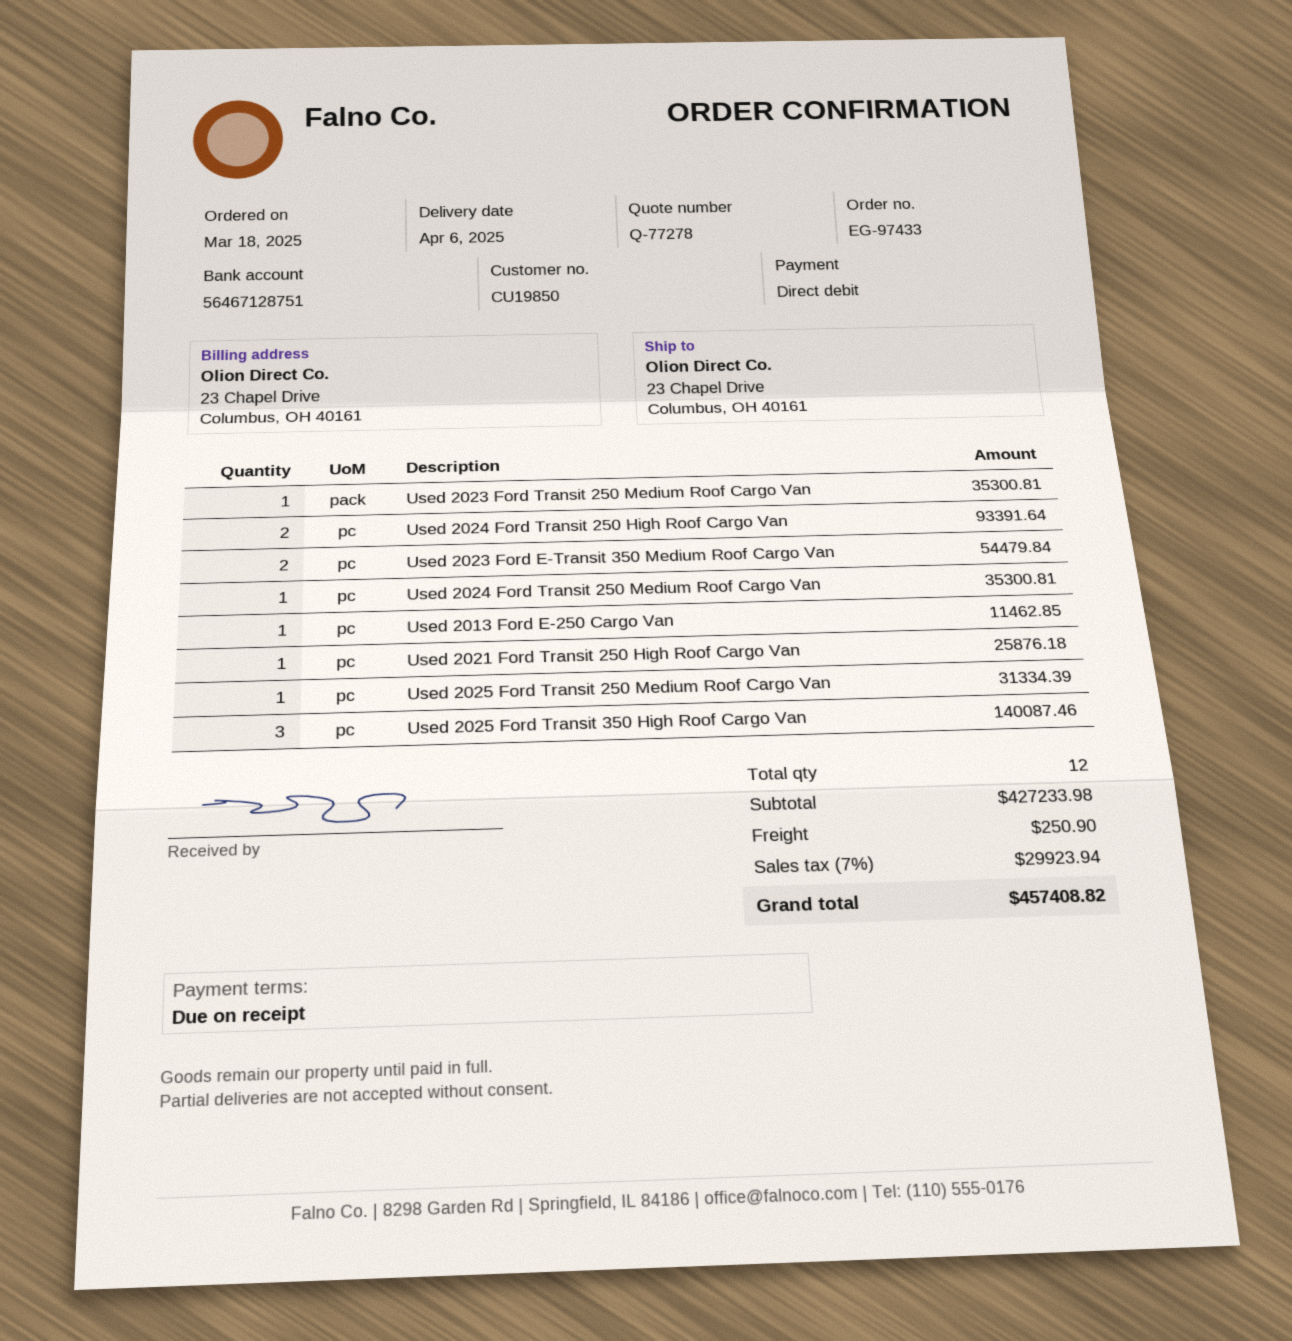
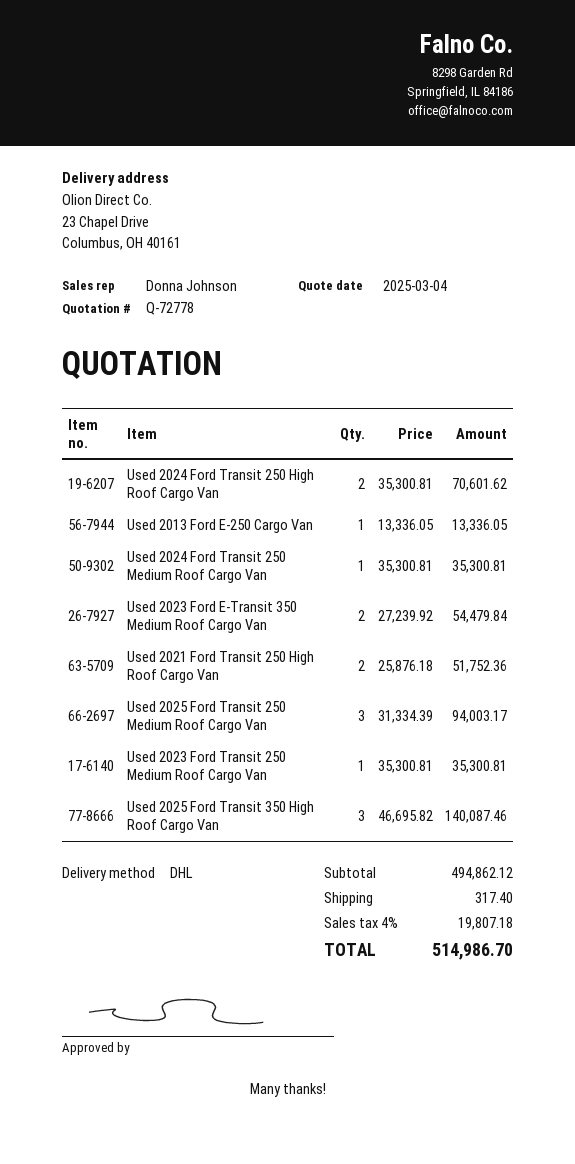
quote number: Q-77278 -> Q-72778
Used 2024 Ford Transit 250 High Roof Cargo Van: 2 for 93391.64 -> 2 for 70601.62
Used 2013 Ford E-250 Cargo Van: 1 for 11462.85 -> 1 for 13336.05
Used 2021 Ford Transit 250 High Roof Cargo Van: 1 for 25876.18 -> 2 for 51752.36
Used 2025 Ford Transit 250 Medium Roof Cargo Van: 1 for 31334.39 -> 3 for 94003.17
subtotal: 427233.98 -> 494862.12
shipping: 250.90 -> 317.40
tax: 7% = 29923.94 -> 4% = 19807.18
total: 457408.82 -> 514986.70

